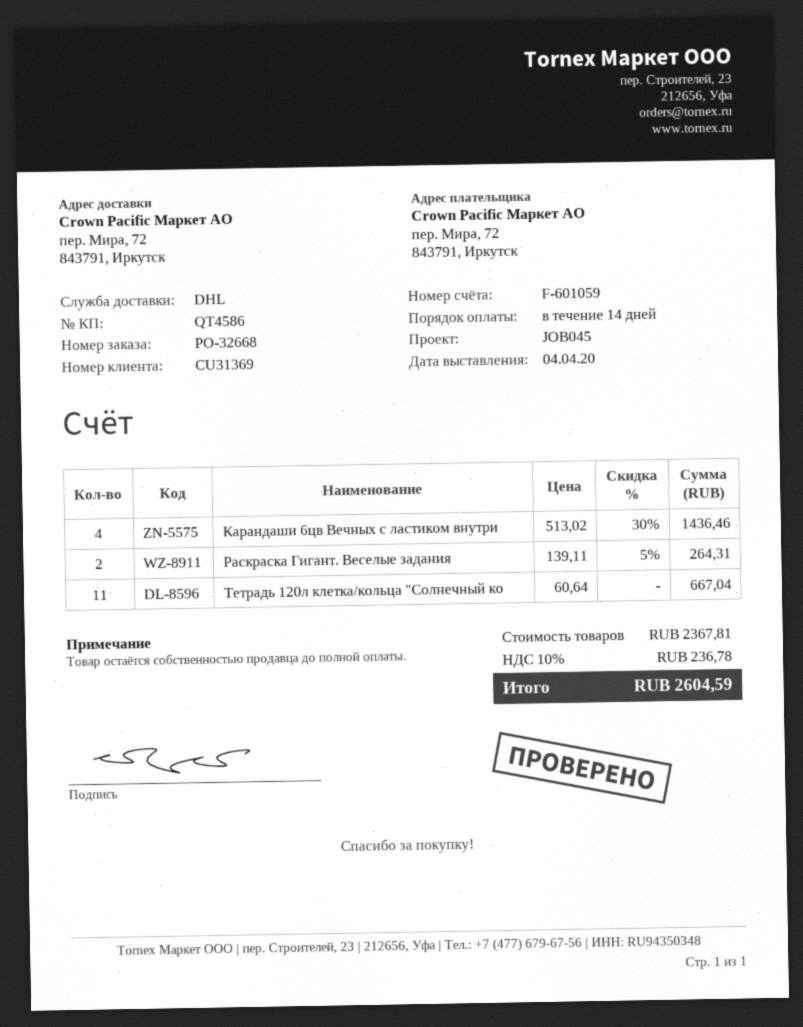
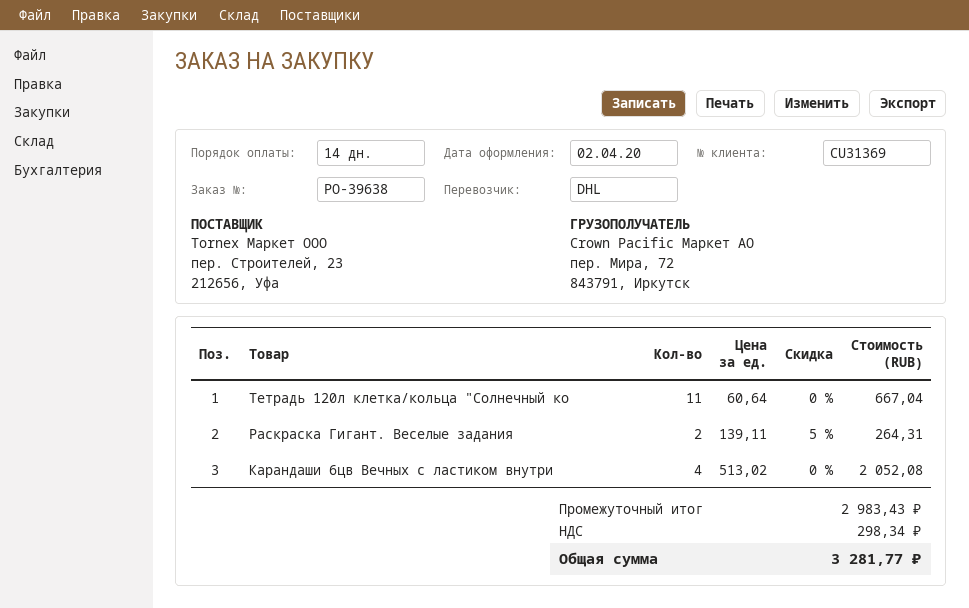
order number: PO-32668 -> PO-39638
Карандаши 6цв Вечных с ластиком внутри: 4 x 513.02 - 30% = 1436.46 -> 4 x 513.02 = 2052.08
subtotal: 2367.81 -> 2983.43
tax: 236.78 -> 298.34
total: 2604.59 -> 3281.77

